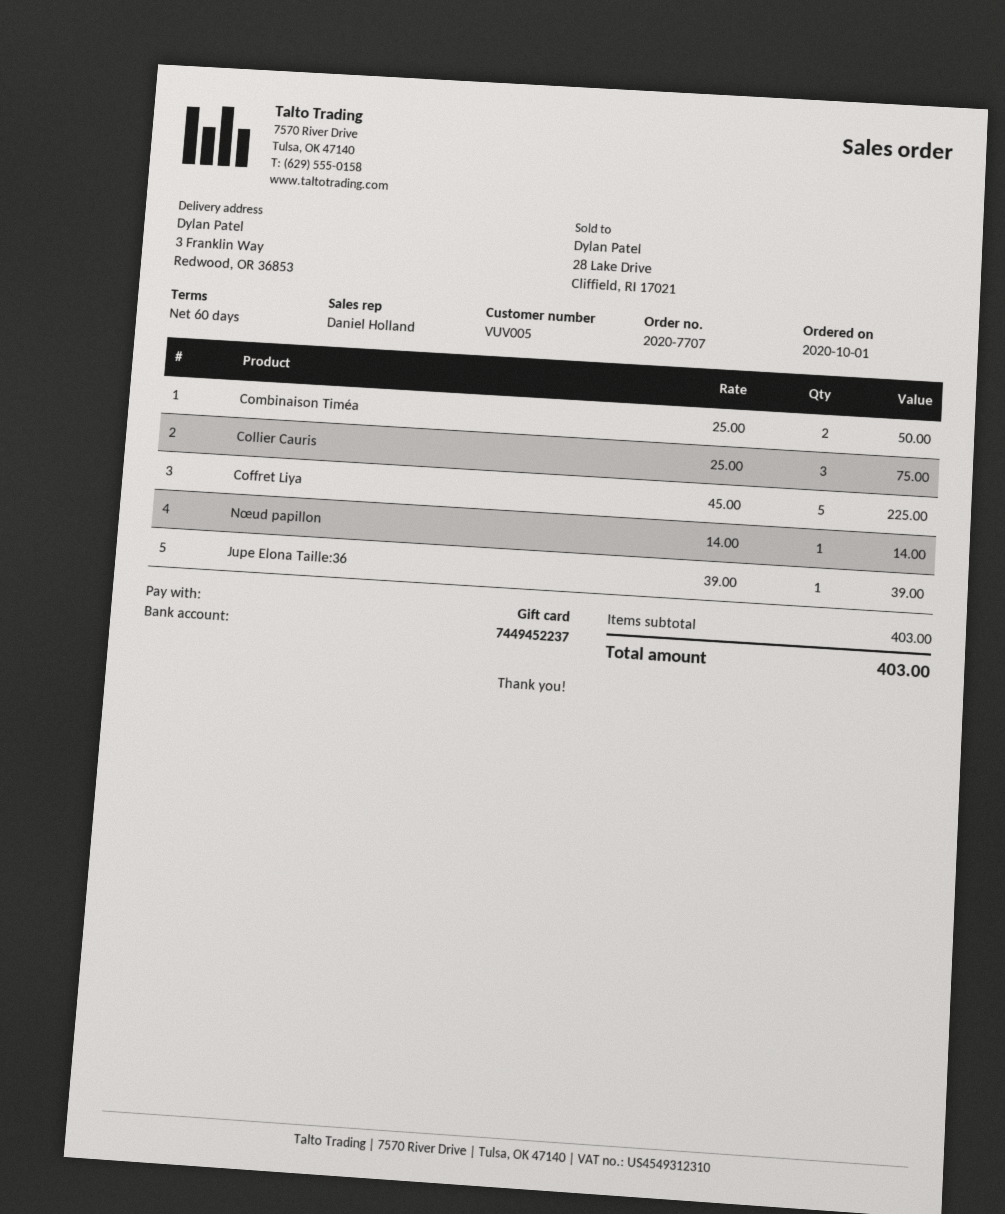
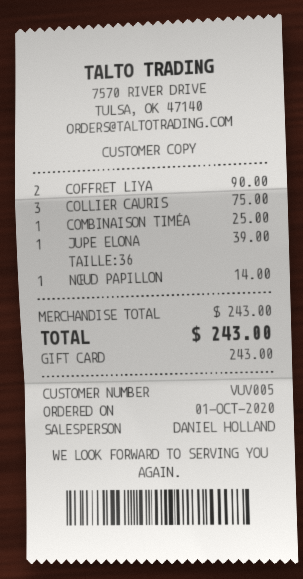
Combinaison Timéa: 2 for 50.00 -> 1 for 25.00
Coffret Liya: 5 for 225.00 -> 2 for 90.00
subtotal: 403.00 -> 243.00
total: 403.00 -> 243.00

